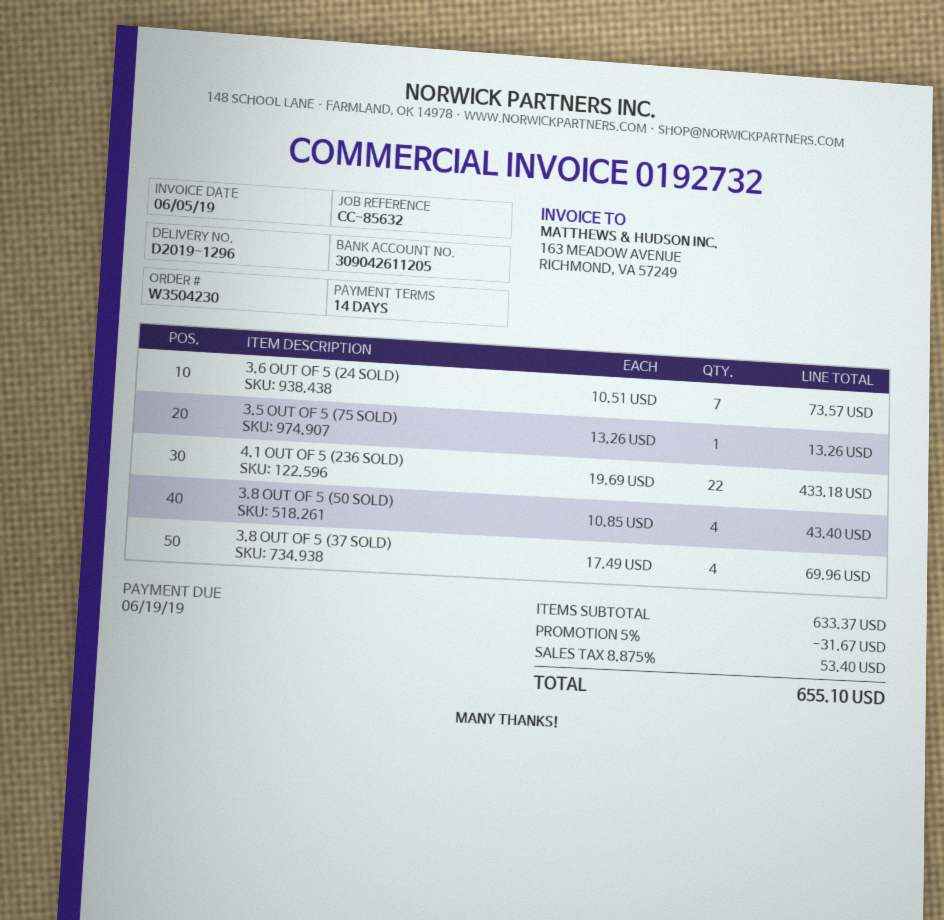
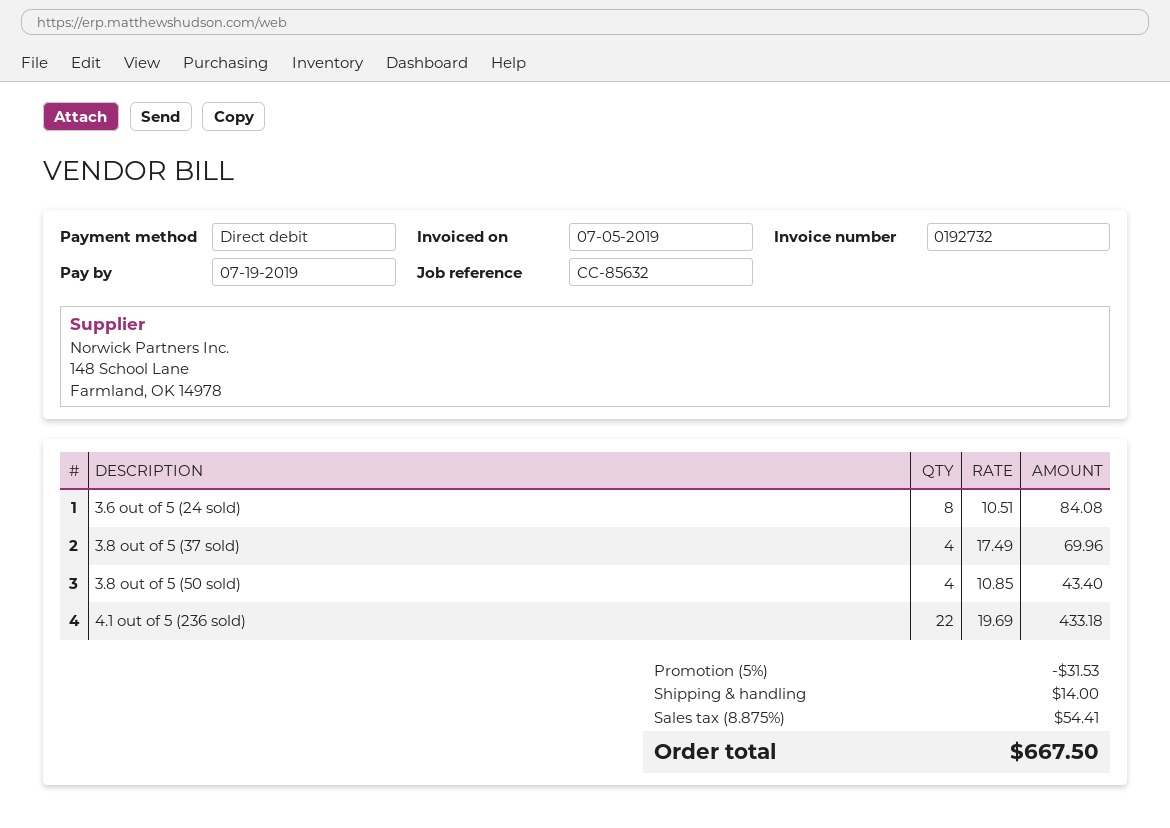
invoice date: 2019-06-05 -> 2019-07-05
due date: 2019-06-19 -> 2019-07-19
3.6 OUT OF 5 (24 SOLD): 7 x 10.51 = 73.57 -> 8 x 10.51 = 84.08
3.5 OUT OF 5 (75 SOLD): 1 x 13.26 = 13.26 -> none
discount: 5% = 31.67 -> 5% = 31.53
shipping: none -> 14.00
tax: 8.875% = 53.40 -> 8.875% = 54.41
total: 655.10 -> 667.50

